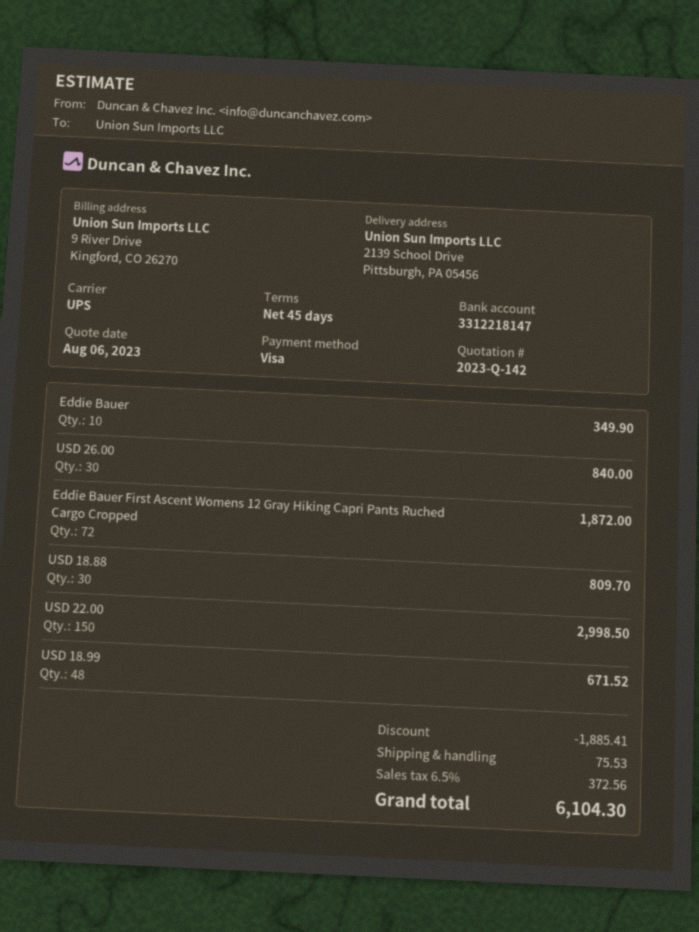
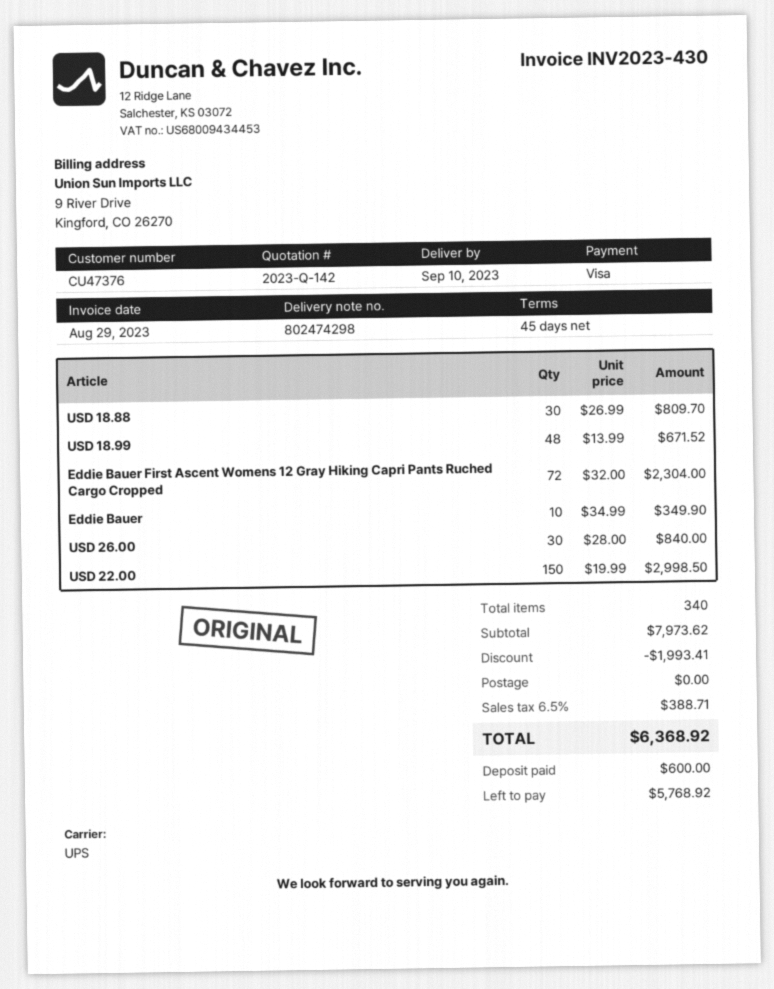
Eddie Bauer First Ascent Womens 12 Gray Hiking Capri Pants Ruched Cargo Cropped: 72 for 1872.00 -> 72 for 2304.00
discount: 1885.41 -> 1993.41
shipping: 75.53 -> 0.00
tax: 6.5% = 372.56 -> 6.5% = 388.71
total: 6104.30 -> 6368.92

